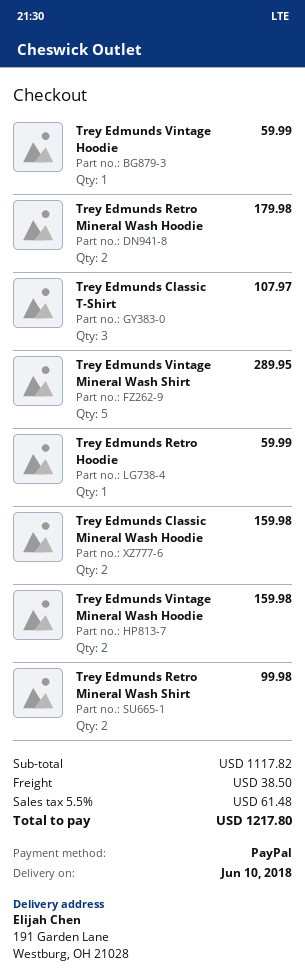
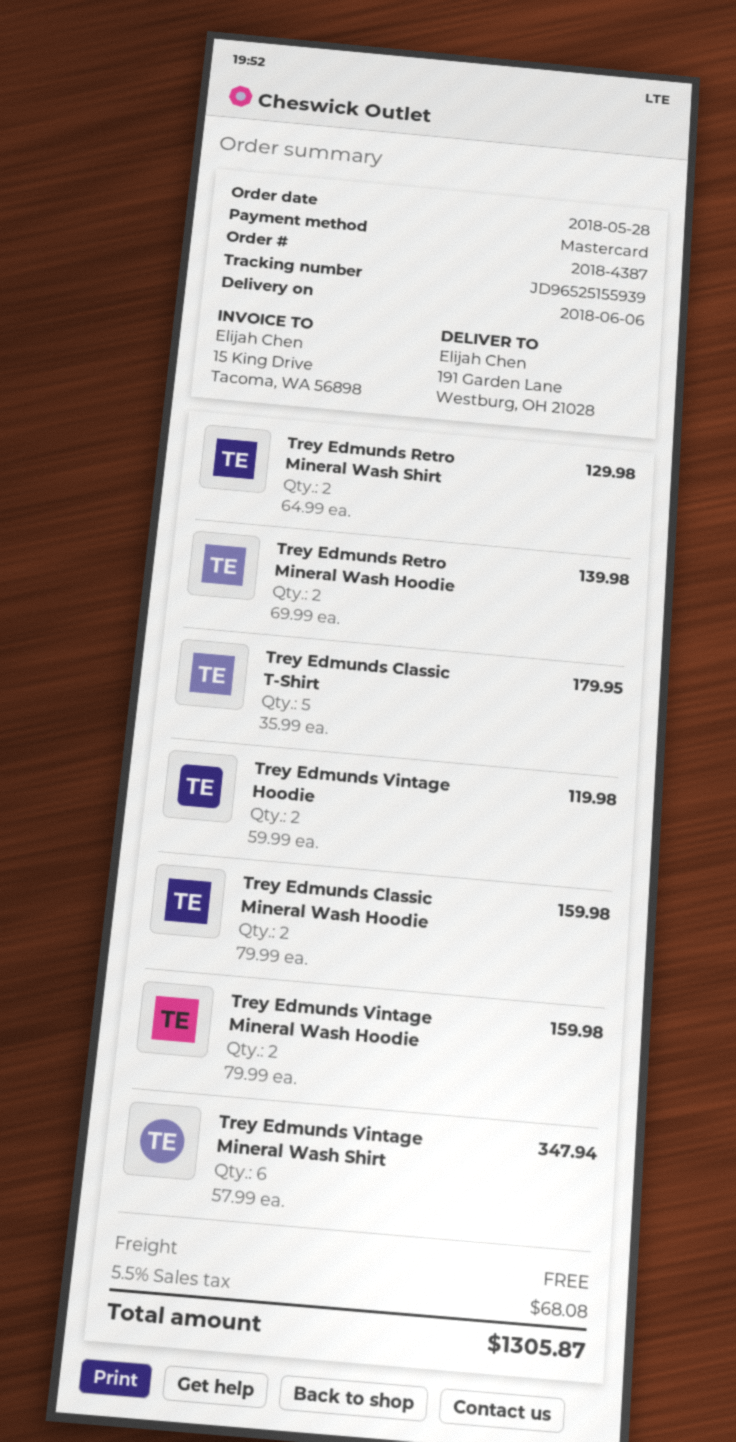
delivery date: 2018-06-10 -> 2018-06-06
payment method: PayPal -> Mastercard
Trey Edmunds Vintage Hoodie: 1 for 59.99 -> 2 for 119.98
Trey Edmunds Retro Mineral Wash Hoodie: 2 for 179.98 -> 2 for 139.98
Trey Edmunds Classic T-Shirt: 3 for 107.97 -> 5 for 179.95
Trey Edmunds Vintage Mineral Wash Shirt: 5 for 289.95 -> 6 for 347.94
Trey Edmunds Retro Hoodie: 1 for 59.99 -> none
Trey Edmunds Retro Mineral Wash Shirt: 2 for 99.98 -> 2 for 129.98
shipping: 38.50 -> 0.00
tax: 5.5% = 61.48 -> 5.5% = 68.08
total: 1217.80 -> 1305.87

